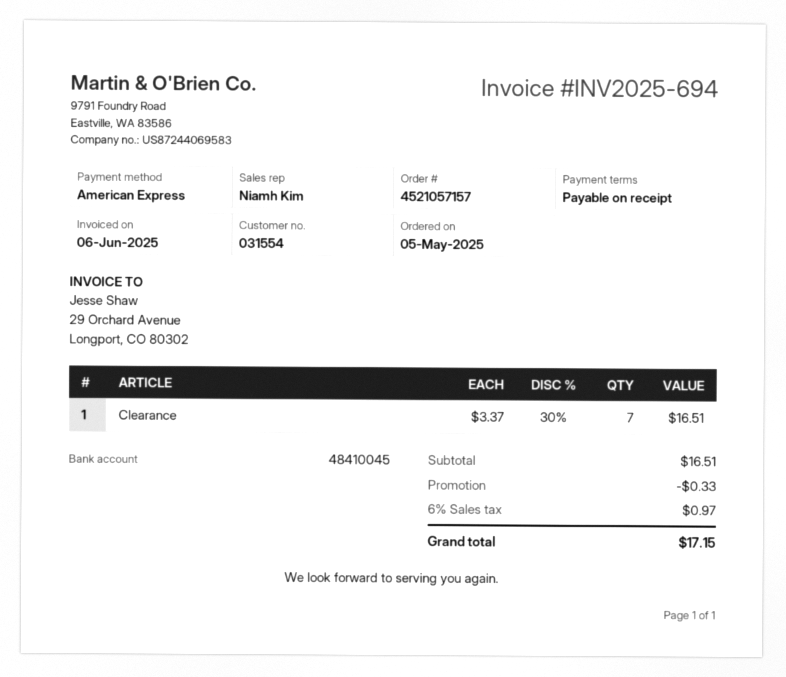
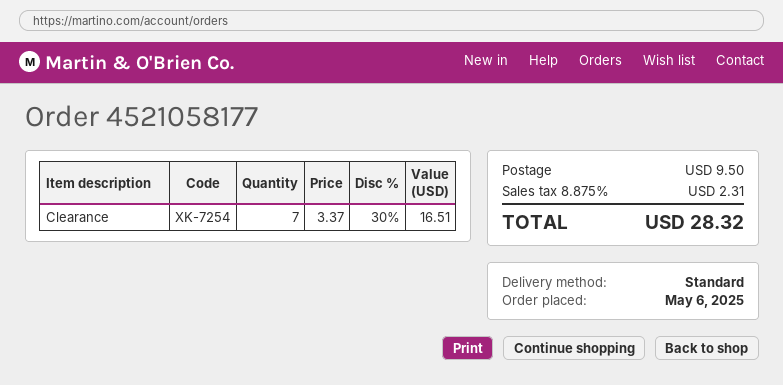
order number: 4521057157 -> 4521058177
order date: 2025-05-05 -> 2025-05-06
discount: 0.33 -> none
shipping: none -> 9.50
tax: 6% = 0.97 -> 8.875% = 2.31
total: 17.15 -> 28.32

